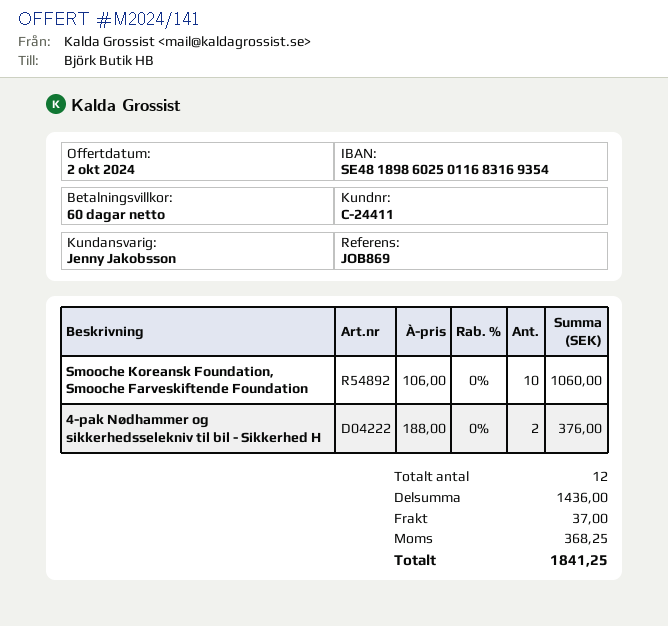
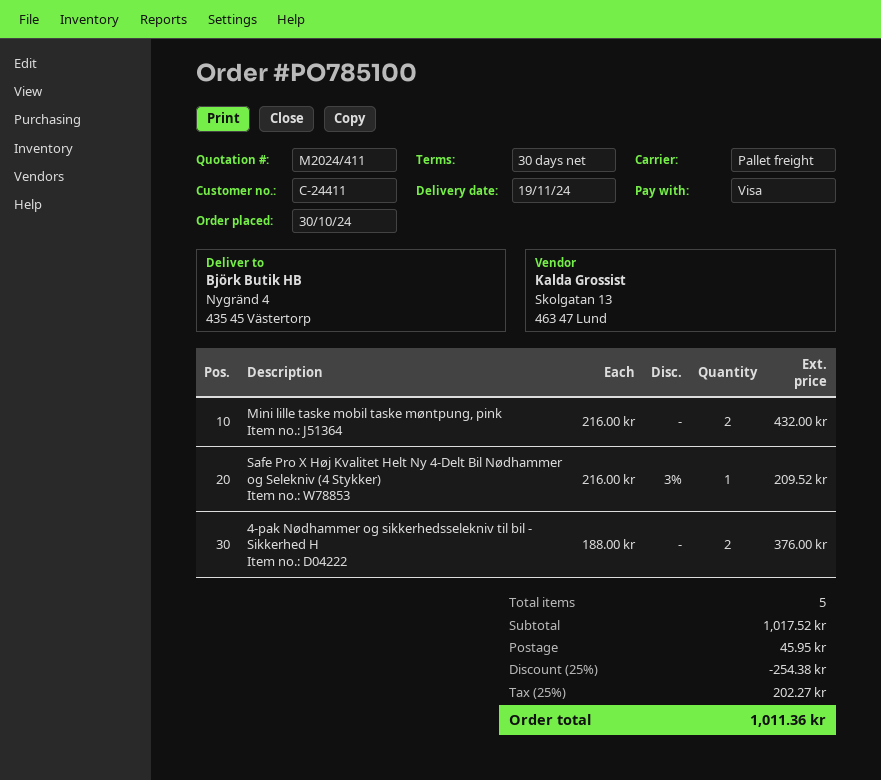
quote number: M2024/141 -> M2024/411
payment terms: 60 days -> 30 days
Smooche Koreansk Foundation, Smooche Farveskiftende Foundation: 10 x 106.00 = 1060.00 -> none
Mini lille taske mobil taske møntpung, pink: none -> 2 x 216.00 = 432.00
Safe Pro X Høj Kvalitet Helt Ny 4-Delt Bil Nødhammer og Selekniv (4 Stykker): none -> 1 x 216.00 - 3% = 209.52
total quantity: 12 -> 5
subtotal: 1436.00 -> 1017.52
discount: none -> 25% = 254.38
shipping: 37.00 -> 45.95
tax: 368.25 -> 202.27
total: 1841.25 -> 1011.36

